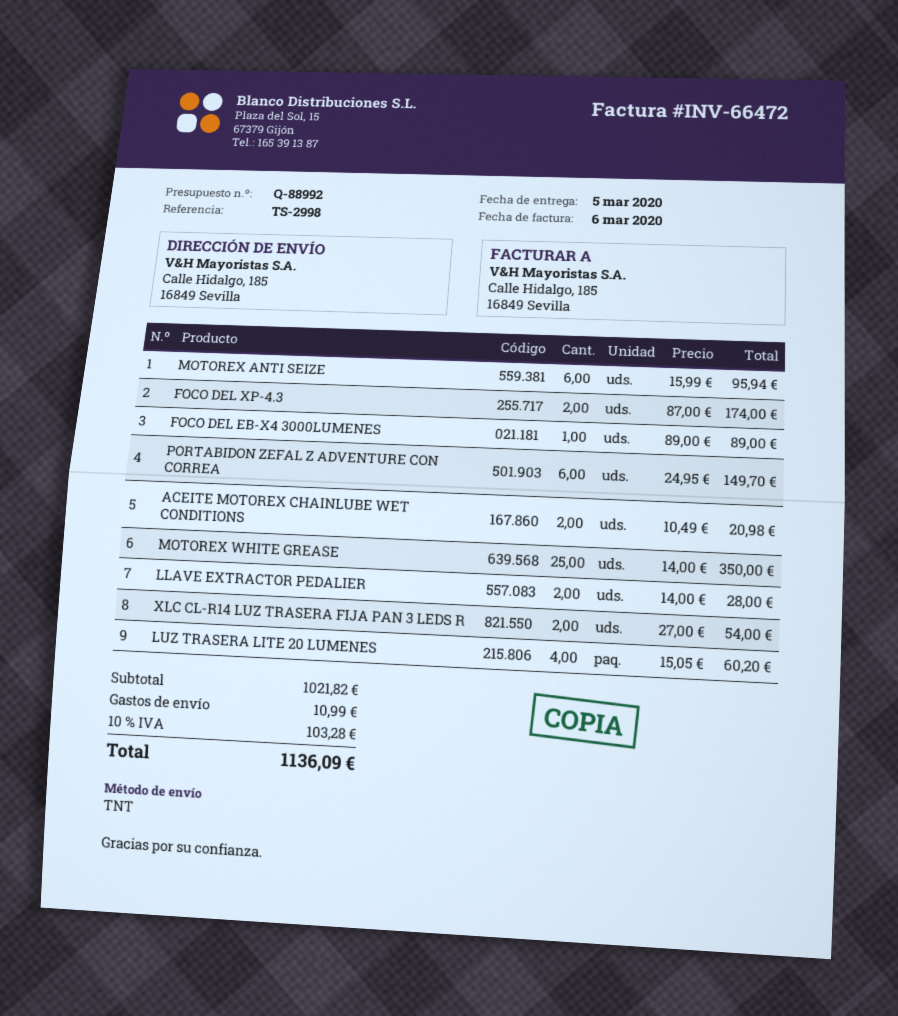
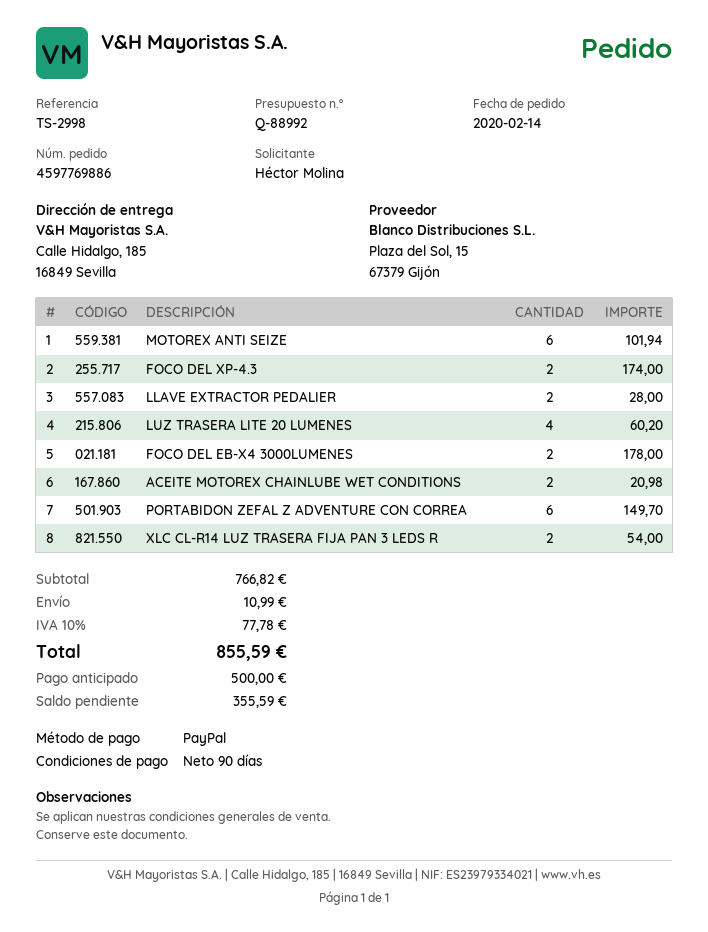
MOTOREX ANTI SEIZE: 6 for 95.94 -> 6 for 101.94
FOCO DEL EB-X4 3000LUMENES: 1 for 89.00 -> 2 for 178.00
MOTOREX WHITE GREASE: 25 for 350.00 -> none
subtotal: 1021.82 -> 766.82
tax: 10% = 103.28 -> 10% = 77.78
total: 1136.09 -> 855.59

